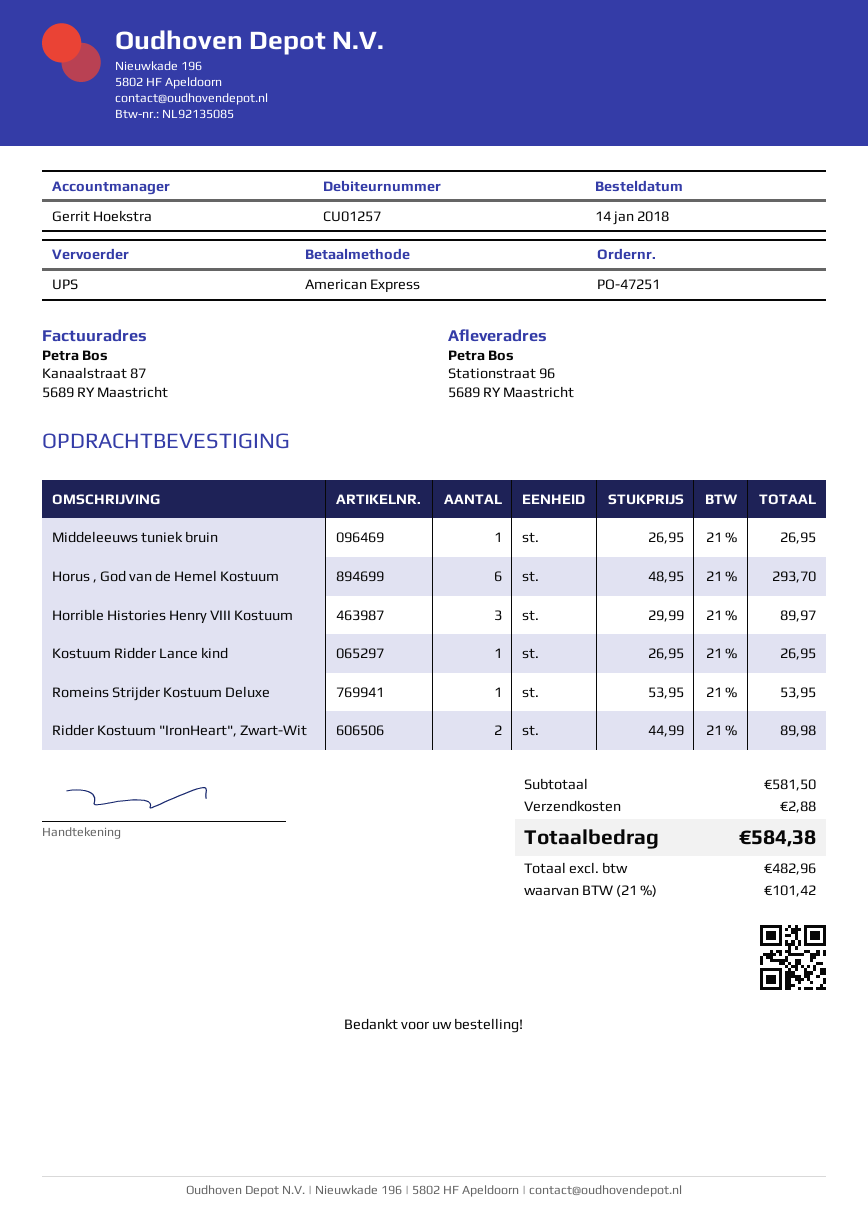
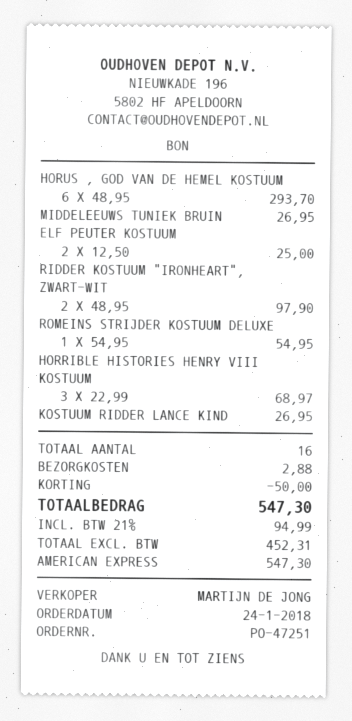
order date: 2018-01-14 -> 2018-01-24
sales rep: Gerrit Hoekstra -> MARTIJN DE JONG
Horrible Histories Henry VIII Kostuum: 3 x 29.99 = 89.97 -> 3 x 22.99 = 68.97
Romeins Strijder Kostuum Deluxe: 1 x 53.95 = 53.95 -> 1 x 54.95 = 54.95
Ridder Kostuum "IronHeart", Zwart-Wit: 2 x 44.99 = 89.98 -> 2 x 48.95 = 97.90
ELF PEUTER KOSTUUM: none -> 2 x 12.50 = 25.00
discount: none -> 50.00
net: 482.96 -> 452.31
tax: 21% = 101.42 -> 21% = 94.99
total: 584.38 -> 547.30

